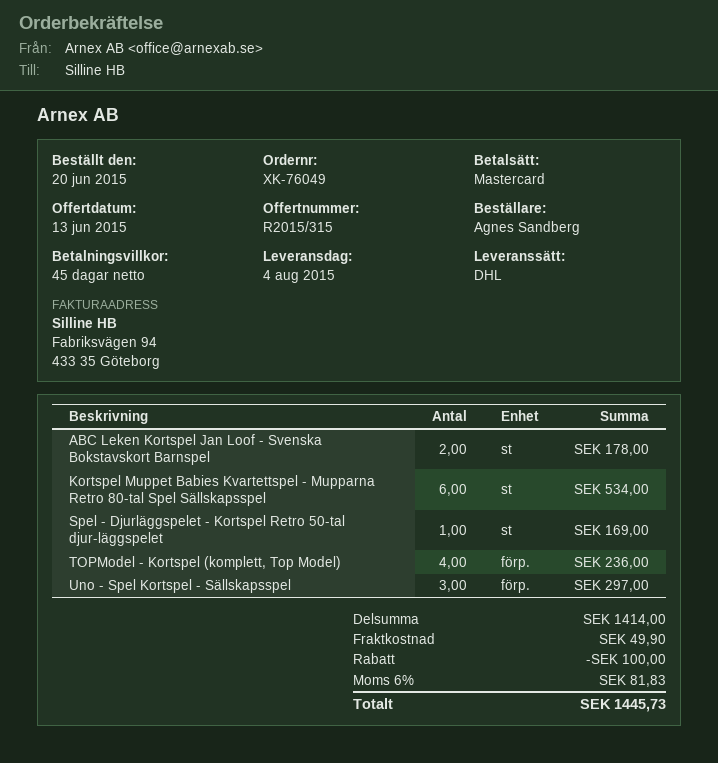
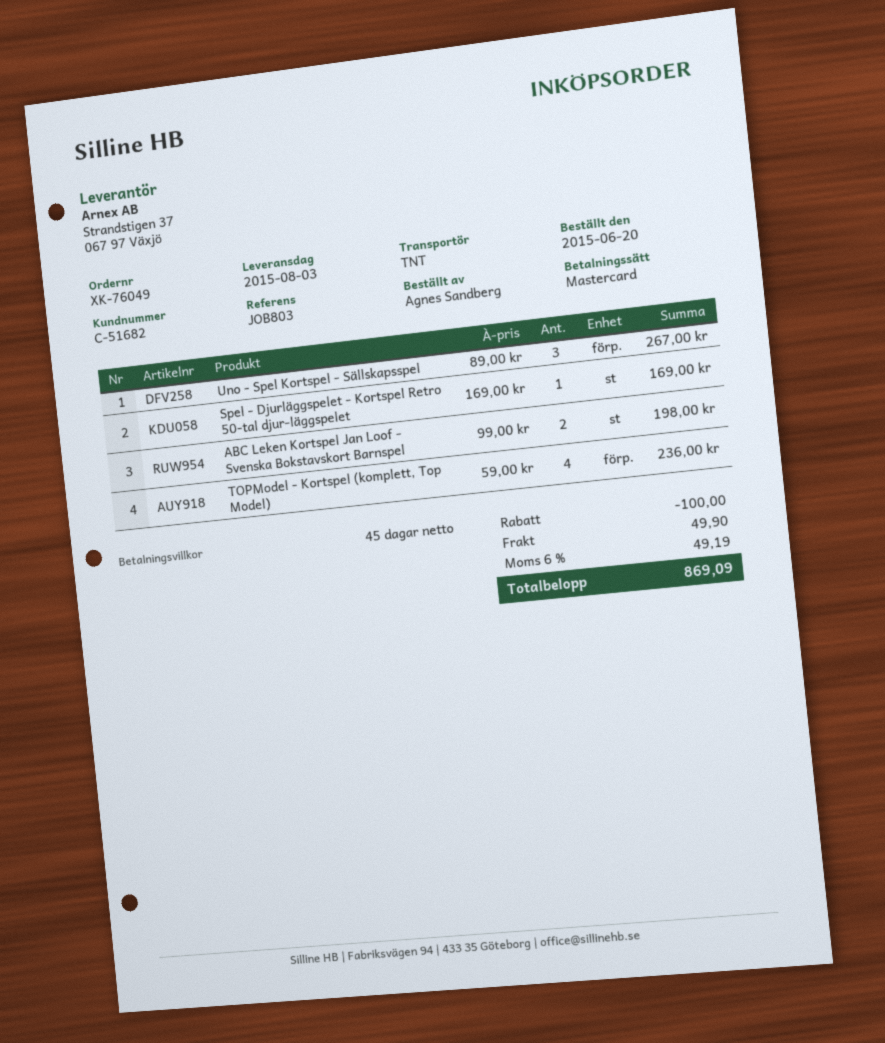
delivery date: 2015-08-04 -> 2015-08-03
shipping method: DHL -> TNT
ABC Leken Kortspel Jan Loof - Svenska Bokstavskort Barnspel: 2 for 178.00 -> 2 for 198.00
Kortspel Muppet Babies Kvartettspel - Mupparna Retro 80-tal Spel Sällskapsspel: 6 for 534.00 -> none
Uno - Spel Kortspel - Sällskapsspel: 3 for 297.00 -> 3 for 267.00
tax: 6% = 81.83 -> 6% = 49.19
total: 1445.73 -> 869.09

